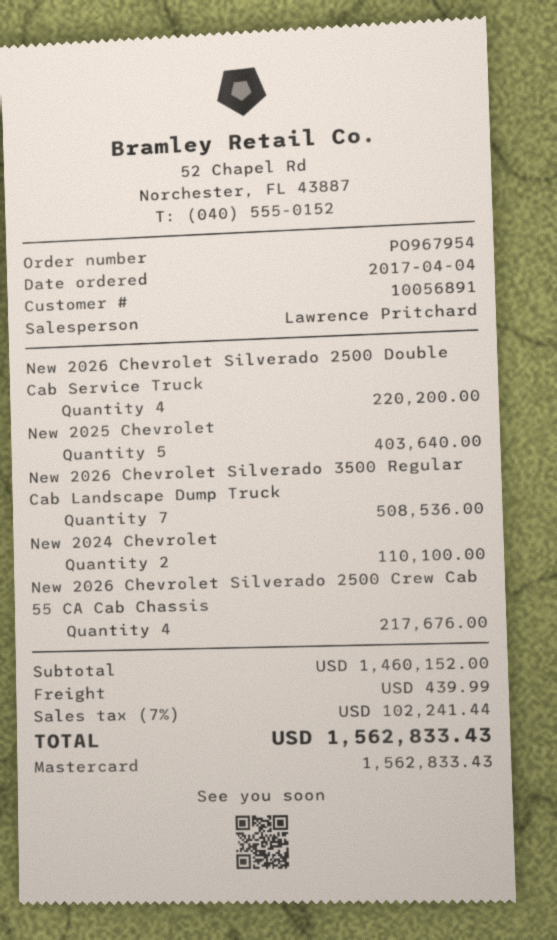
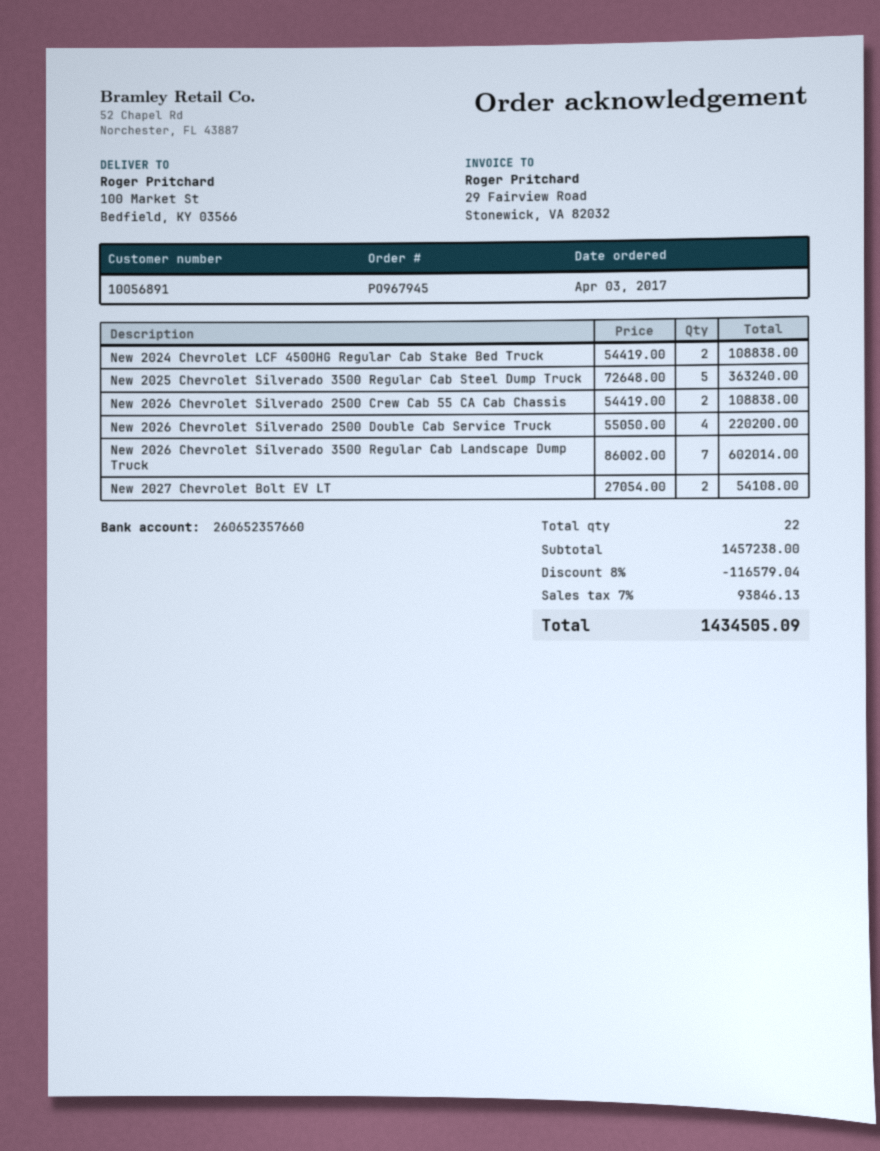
order number: PO967954 -> PO967945
order date: 2017-04-04 -> 2017-04-03
New 2025 Chevrolet: 5 for 403640.00 -> 5 for 363240.00
New 2026 Chevrolet Silverado 3500 Regular Cab Landscape Dump Truck: 7 for 508536.00 -> 7 for 602014.00
New 2024 Chevrolet: 2 for 110100.00 -> 2 for 108838.00
New 2026 Chevrolet Silverado 2500 Crew Cab 55 CA Cab Chassis: 4 for 217676.00 -> 2 for 108838.00
New 2027 Chevrolet Bolt EV LT: none -> 2 for 54108.00
subtotal: 1460152.00 -> 1457238.00
discount: none -> 8% = 116579.04
shipping: 439.99 -> none
tax: 7% = 102241.44 -> 7% = 93846.13
total: 1562833.43 -> 1434505.09

